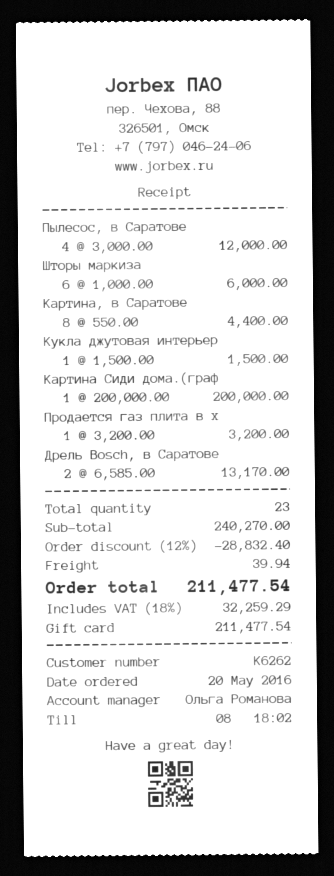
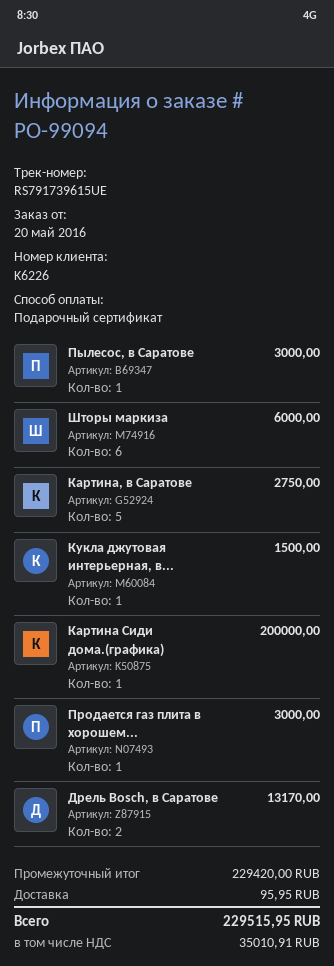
customer number: K6262 -> K6226
Пылесос, в Саратове: 4 for 12000.00 -> 1 for 3000.00
Картина, в Саратове: 8 for 4400.00 -> 5 for 2750.00
Продается газ плита в х: 1 for 3200.00 -> 1 for 3000.00
subtotal: 240270.00 -> 229420.00
discount: 12% = 28832.40 -> none
shipping: 39.94 -> 95.95
tax: 32259.29 -> 35010.91
total: 211477.54 -> 229515.95

